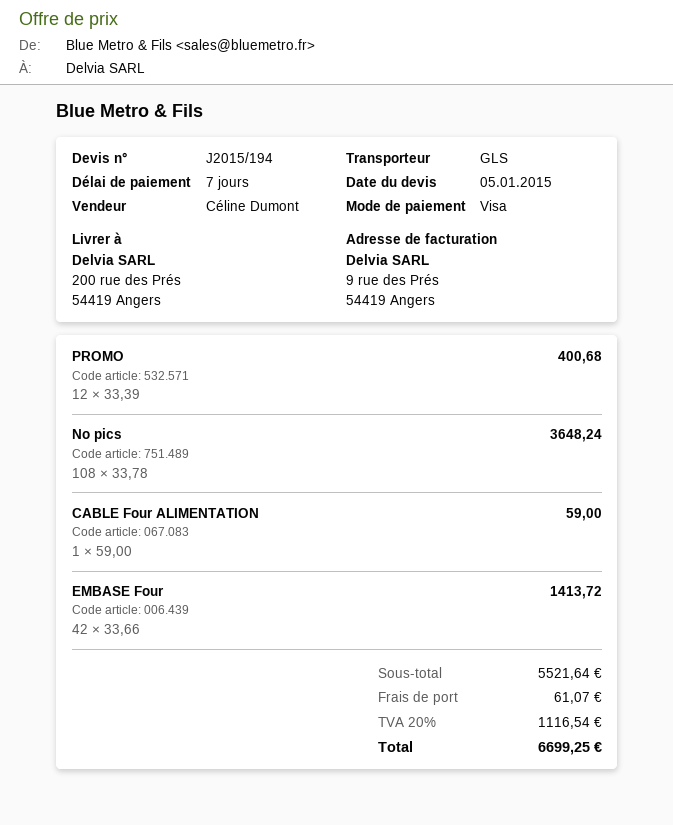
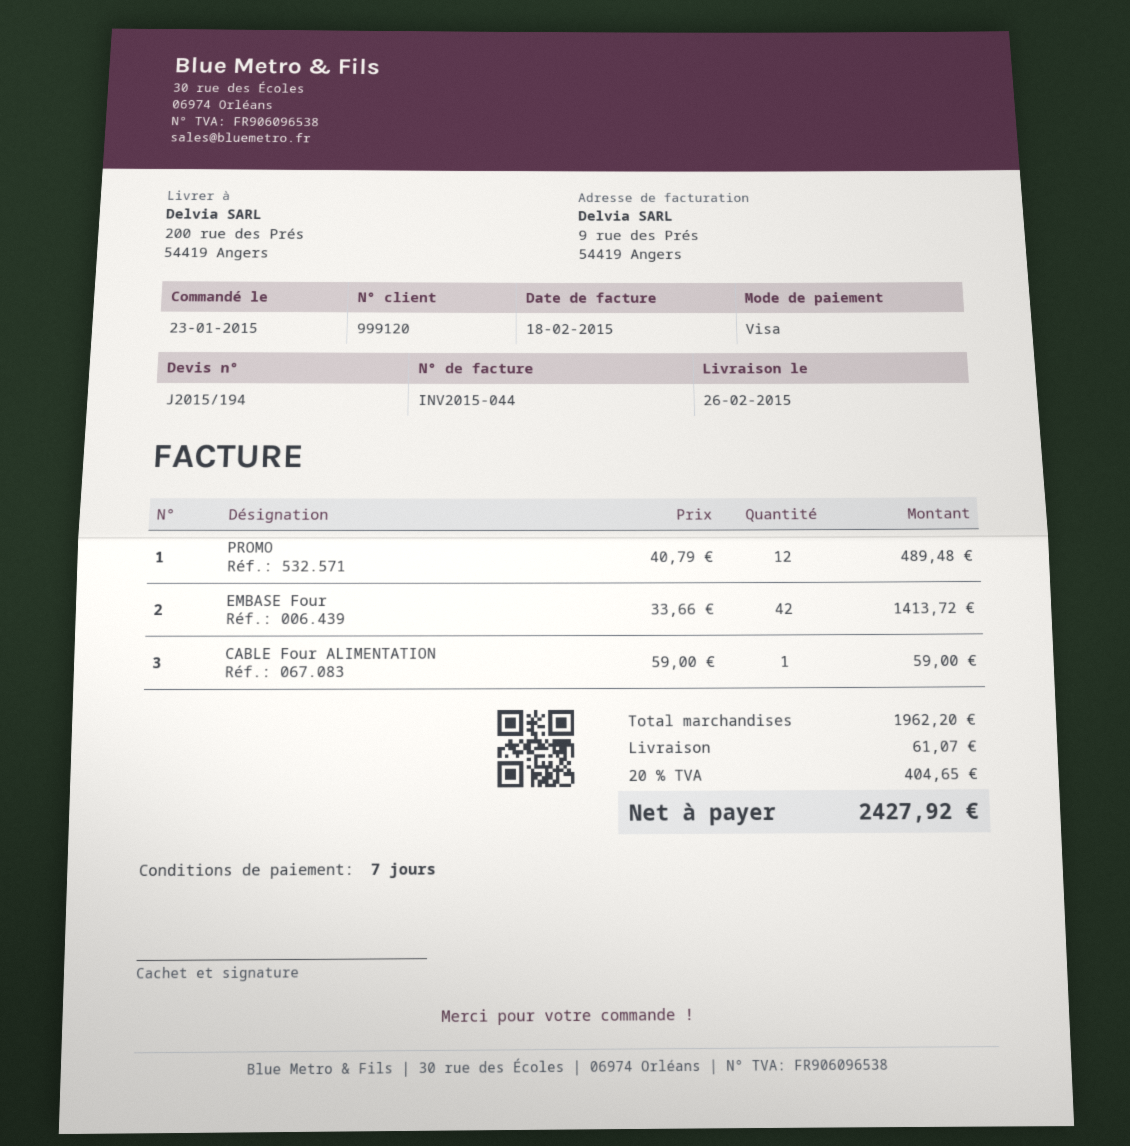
PROMO: 12 x 33.39 = 400.68 -> 12 x 40.79 = 489.48
No pics: 108 x 33.78 = 3648.24 -> none
subtotal: 5521.64 -> 1962.20
tax: 20% = 1116.54 -> 20% = 404.65
total: 6699.25 -> 2427.92

